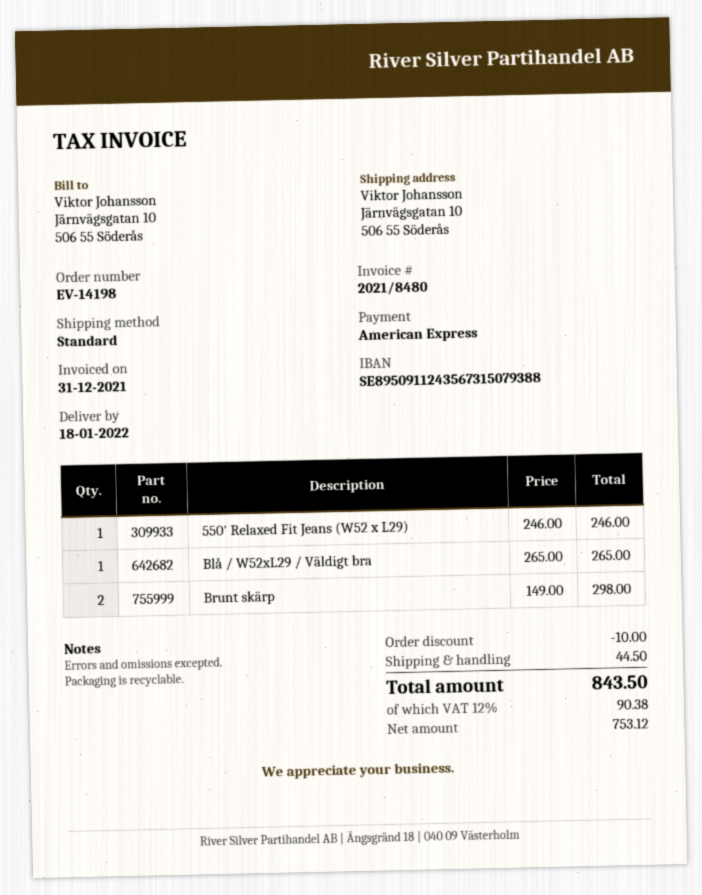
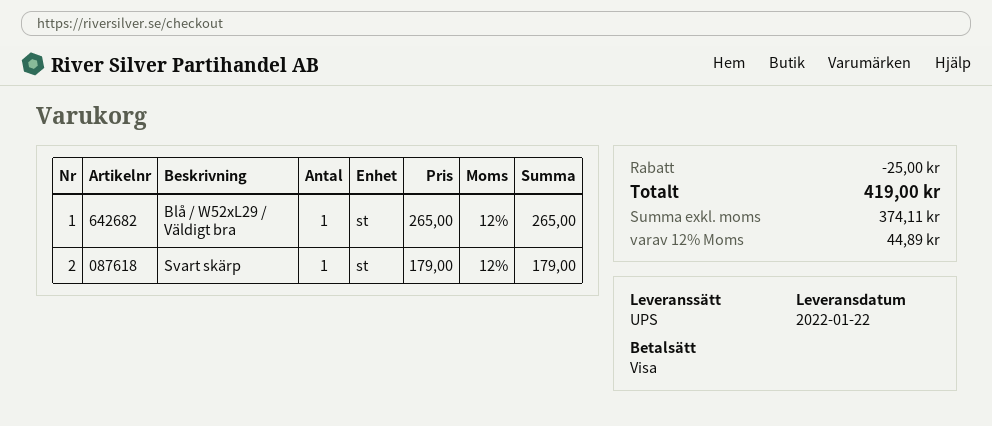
delivery date: 2022-01-18 -> 2022-01-22
payment method: American Express -> Visa
shipping method: standard -> UPS
550' Relaxed Fit Jeans (W52 x L29): 1 x 246.00 = 246.00 -> none
Brunt skärp: 2 x 149.00 = 298.00 -> none
Svart skärp: none -> 1 x 179.00 = 179.00
discount: 10.00 -> 25.00
shipping: 44.50 -> none
net: 753.12 -> 374.11
tax: 12% = 90.38 -> 12% = 44.89
total: 843.50 -> 419.00

